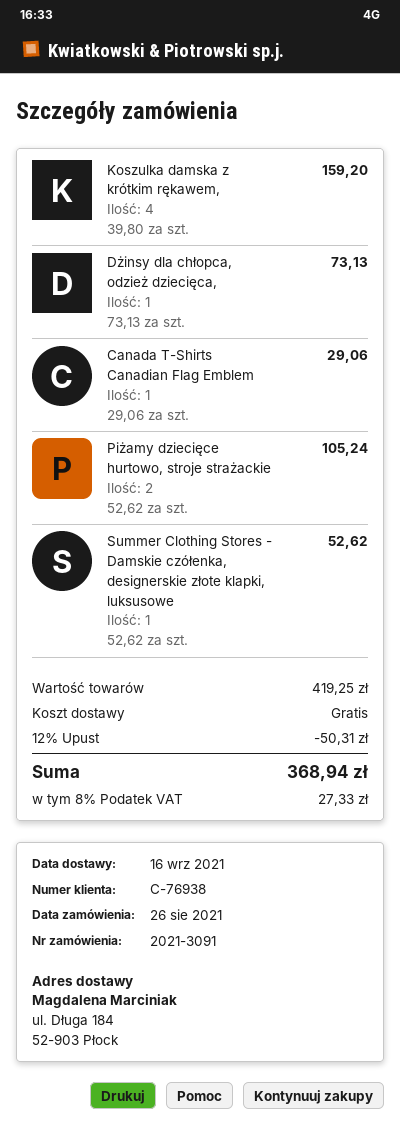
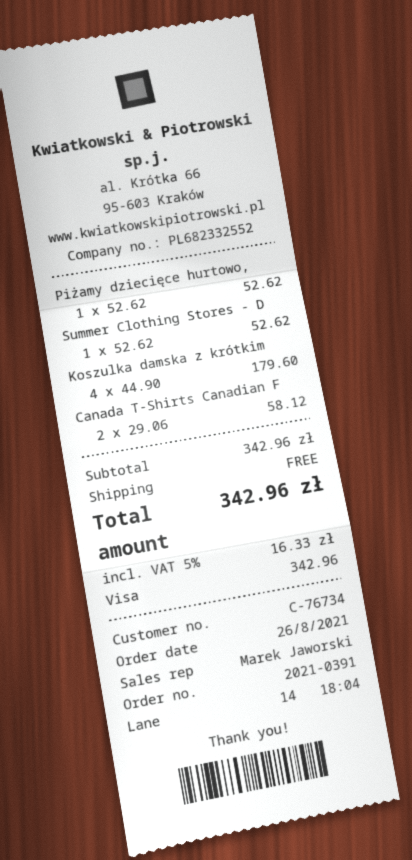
order number: 2021-3091 -> 2021-0391
customer number: C-76938 -> C-76734
Koszulka damska z krótkim rękawem,: 4 x 39.80 = 159.20 -> 4 x 44.90 = 179.60
Dżinsy dla chłopca, odzież dziecięca,: 1 x 73.13 = 73.13 -> none
Canada T-Shirts Canadian Flag Emblem: 1 x 29.06 = 29.06 -> 2 x 29.06 = 58.12
Piżamy dziecięce hurtowo, stroje strażackie: 2 x 52.62 = 105.24 -> 1 x 52.62 = 52.62
subtotal: 419.25 -> 342.96
discount: 12% = 50.31 -> none
tax: 8% = 27.33 -> 5% = 16.33
total: 368.94 -> 342.96

